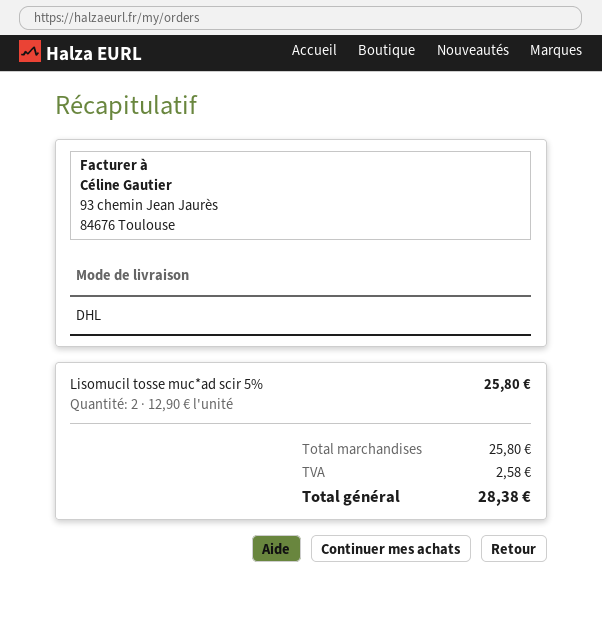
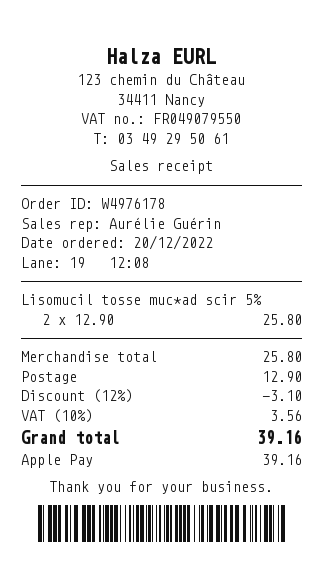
discount: none -> 12% = 3.10
shipping: none -> 12.90
tax: 2.58 -> 3.56
total: 28.38 -> 39.16

